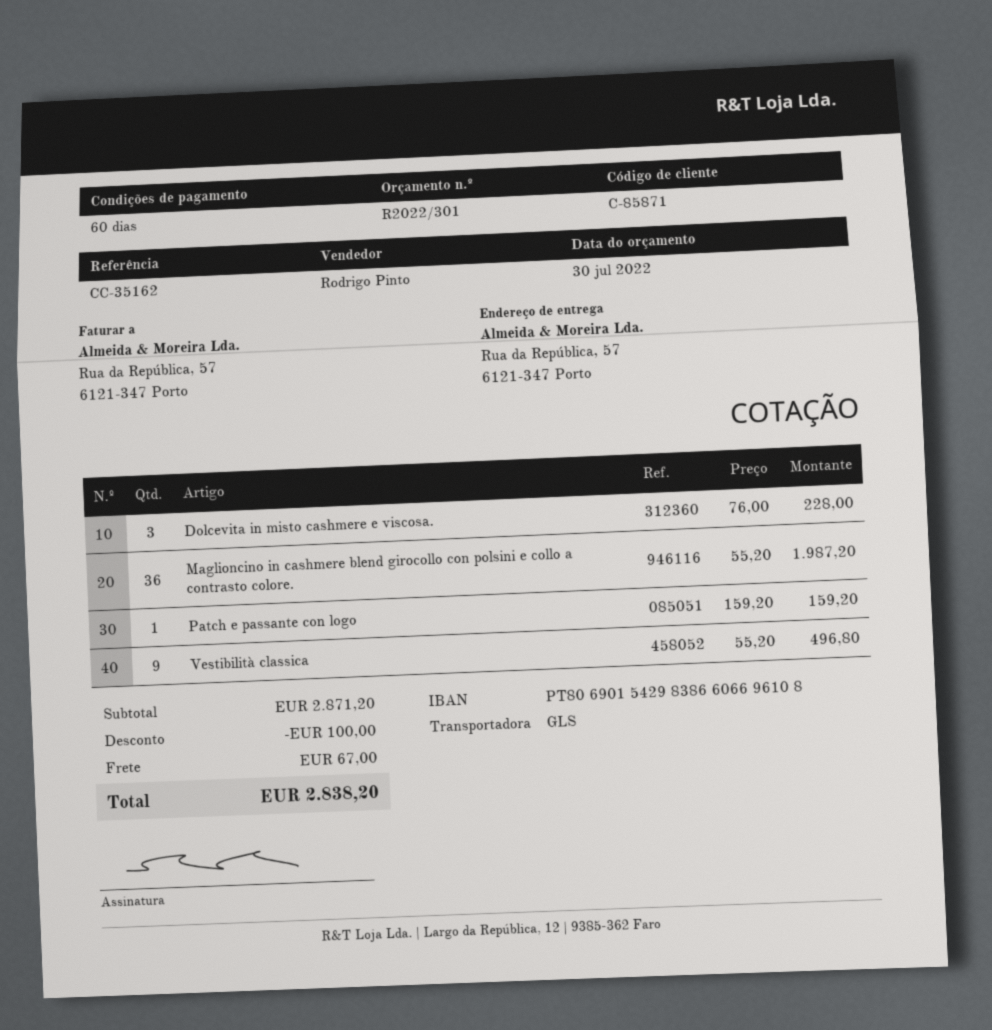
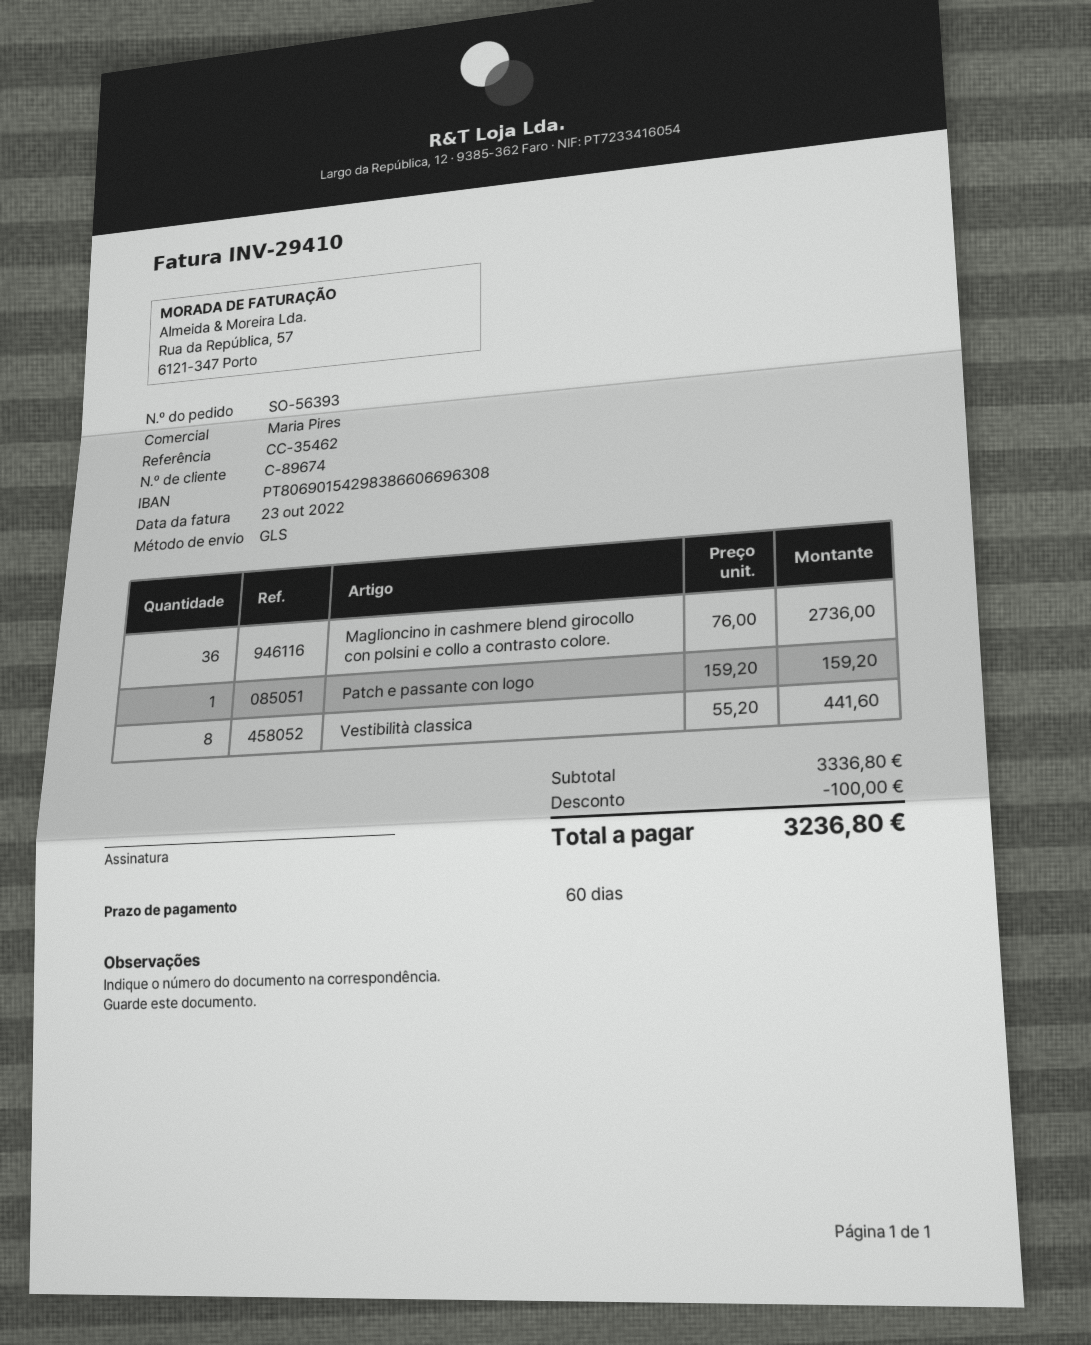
customer number: C-85871 -> C-89674
reference: CC-35162 -> CC-35462
sales rep: Rodrigo Pinto -> Maria Pires
bank account: PT80690154298386606696108 -> PT80690154298386606696308
Dolcevita in misto cashmere e viscosa.: 3 x 76.00 = 228.00 -> none
Maglioncino in cashmere blend girocollo con polsini e collo a contrasto colore.: 36 x 55.20 = 1987.20 -> 36 x 76.00 = 2736.00
Vestibilità classica: 9 x 55.20 = 496.80 -> 8 x 55.20 = 441.60
subtotal: 2871.20 -> 3336.80
shipping: 67.00 -> none
total: 2838.20 -> 3236.80

